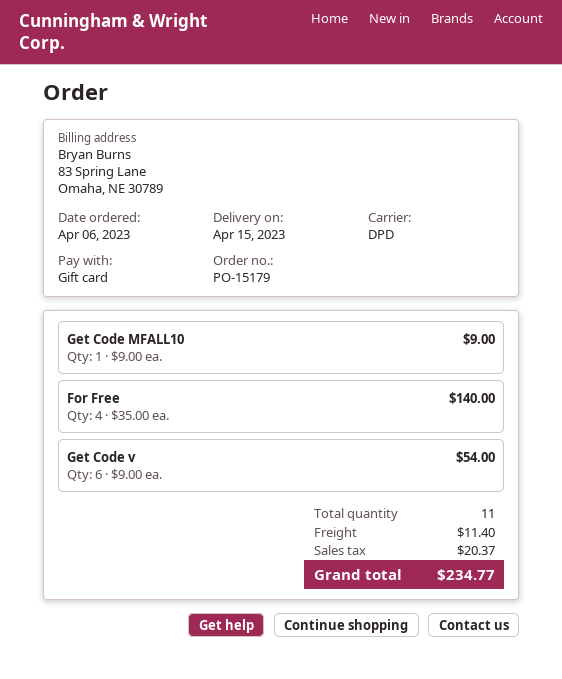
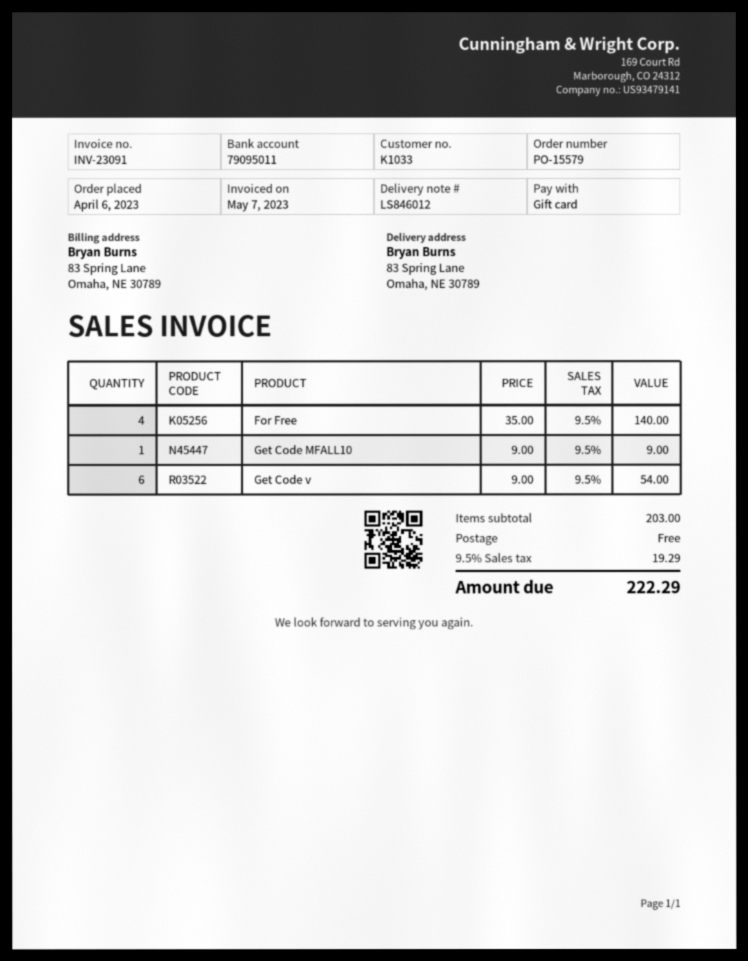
order number: PO-15179 -> PO-15579
shipping: 11.40 -> 0.00
tax: 20.37 -> 19.29
total: 234.77 -> 222.29

